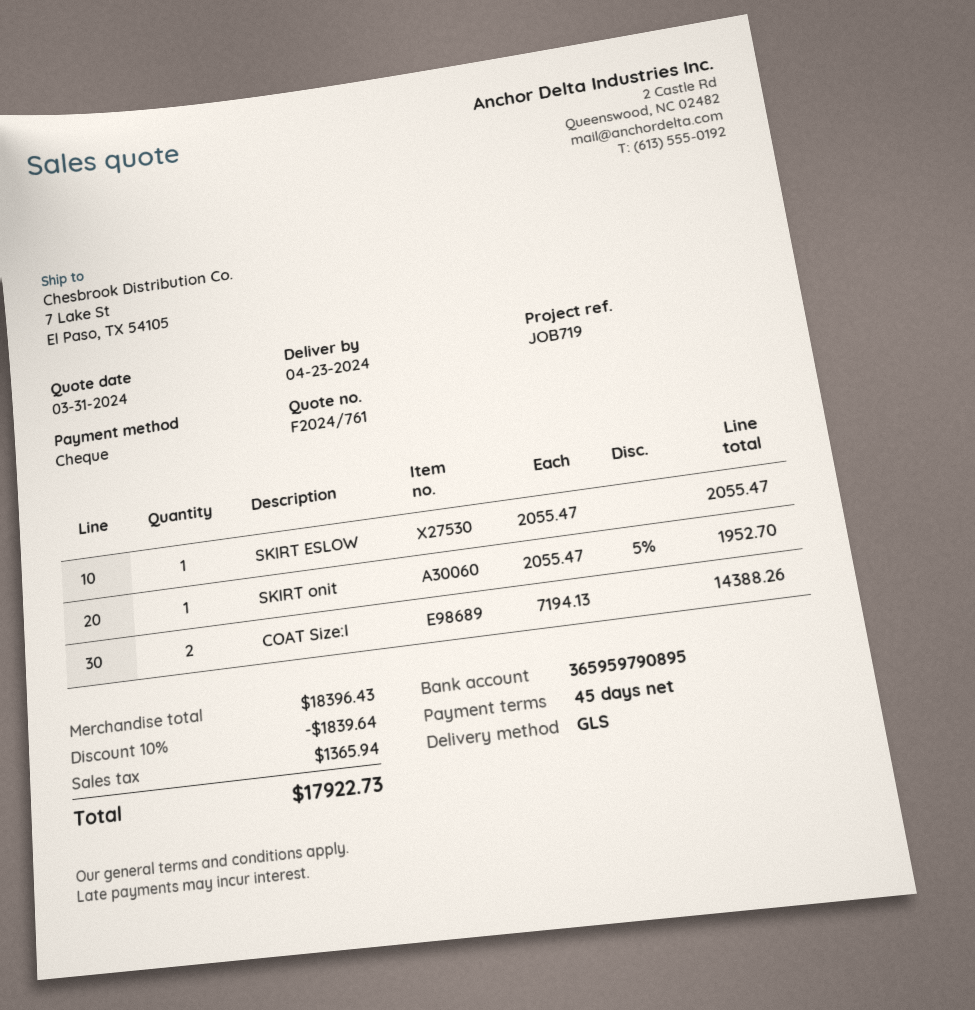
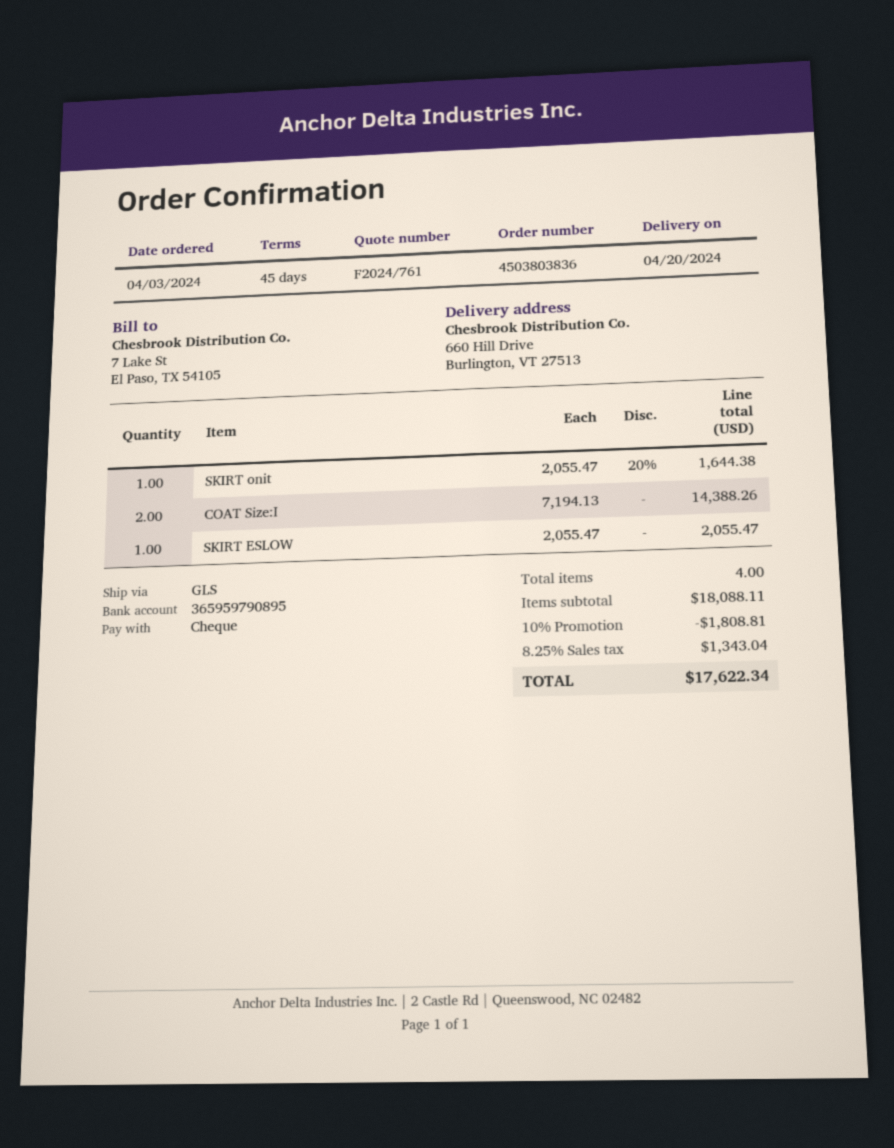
delivery date: 2024-04-23 -> 2024-04-20
ship to: 7 Lake St, El Paso, TX 54105 -> 660 Hill Drive, Burlington, VT 27513
SKIRT onit: 1 x 2055.47 - 5% = 1952.70 -> 1 x 2055.47 - 20% = 1644.38
subtotal: 18396.43 -> 18088.11
discount: 10% = 1839.64 -> 10% = 1808.81
tax: 1365.94 -> 1343.04
total: 17922.73 -> 17622.34

